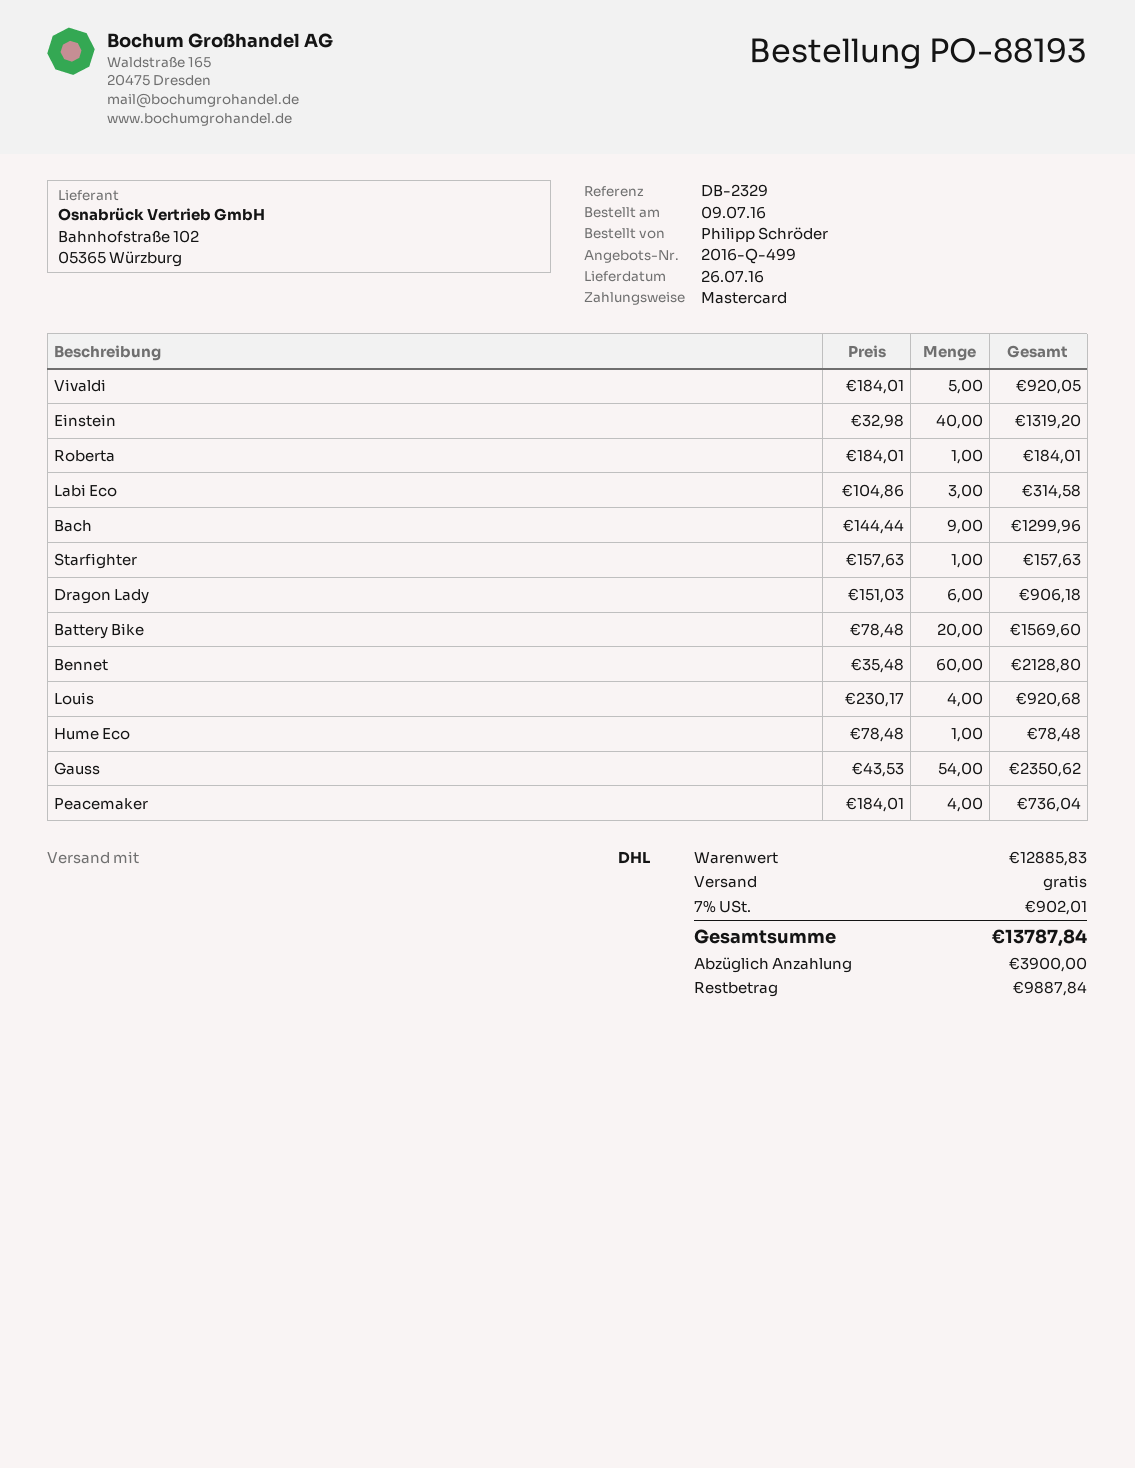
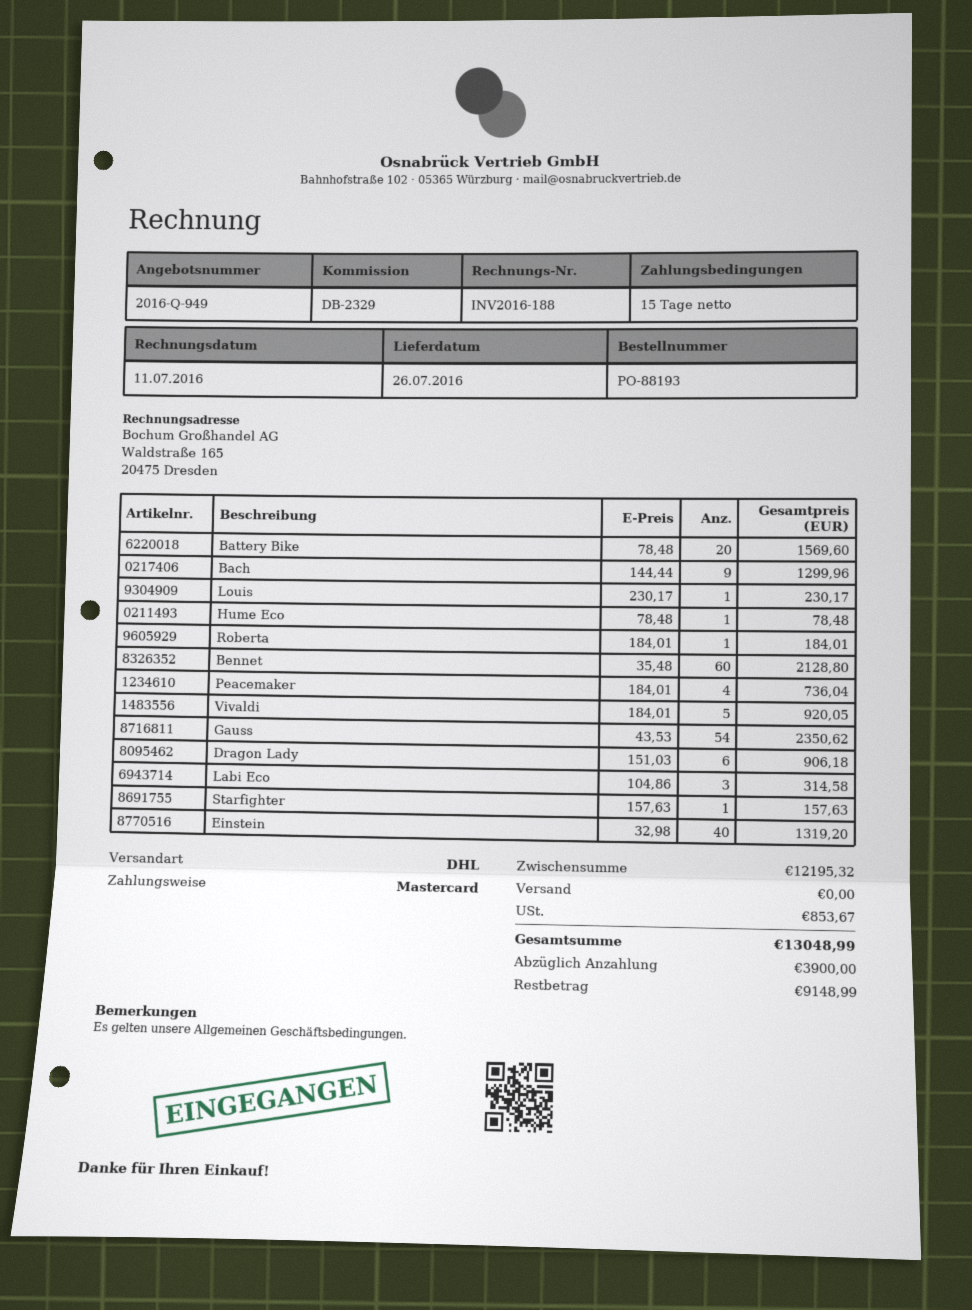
quote number: 2016-Q-499 -> 2016-Q-949
Louis: 4 x 230.17 = 920.68 -> 1 x 230.17 = 230.17
subtotal: 12885.83 -> 12195.32
tax: 902.01 -> 853.67
total: 13787.84 -> 13048.99
balance: 9887.84 -> 9148.99

